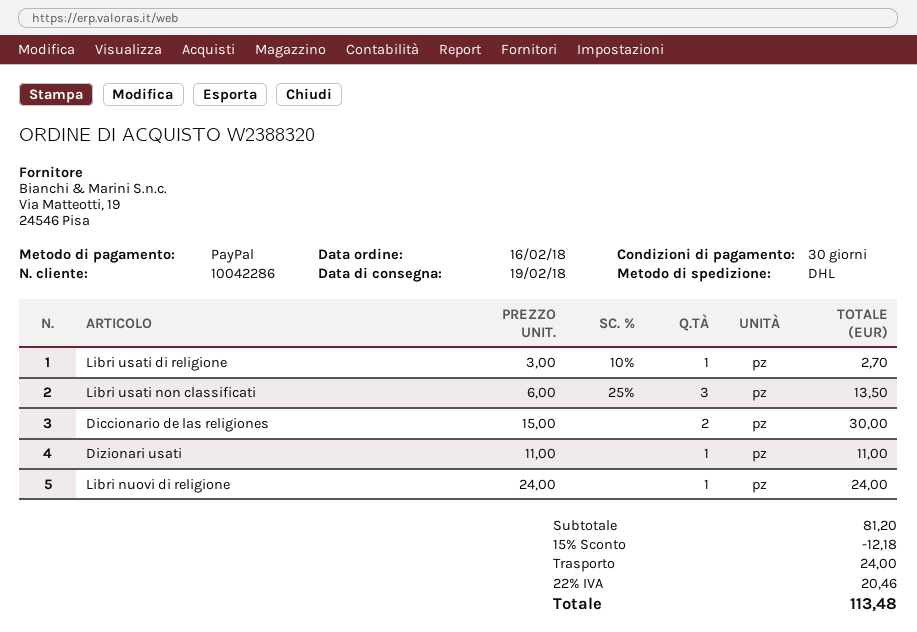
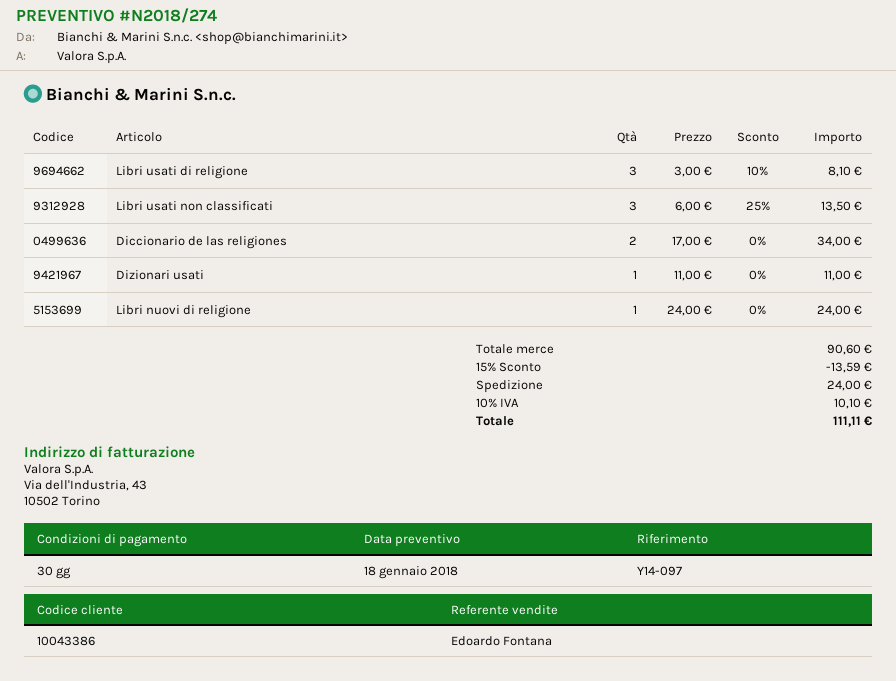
customer number: 10042286 -> 10043386
Libri usati di religione: 1 x 3.00 - 10% = 2.70 -> 3 x 3.00 - 10% = 8.10
Diccionario de las religiones: 2 x 15.00 = 30.00 -> 2 x 17.00 = 34.00
subtotal: 81.20 -> 90.60
discount: 15% = 12.18 -> 15% = 13.59
tax: 22% = 20.46 -> 10% = 10.10
total: 113.48 -> 111.11

